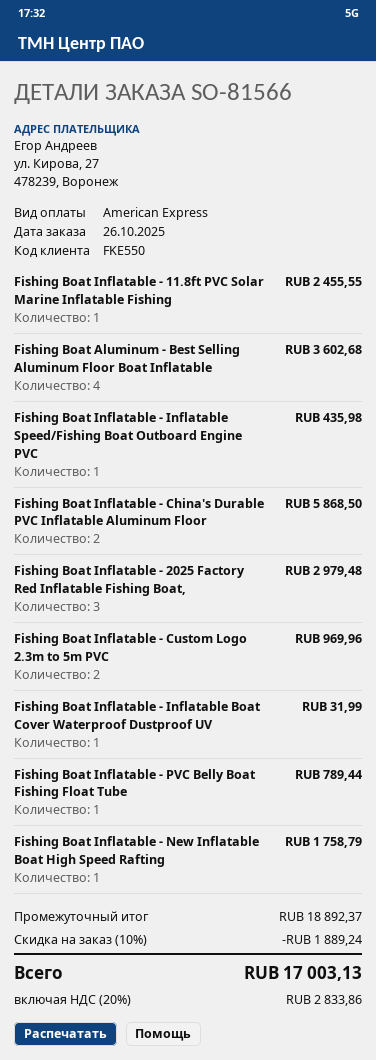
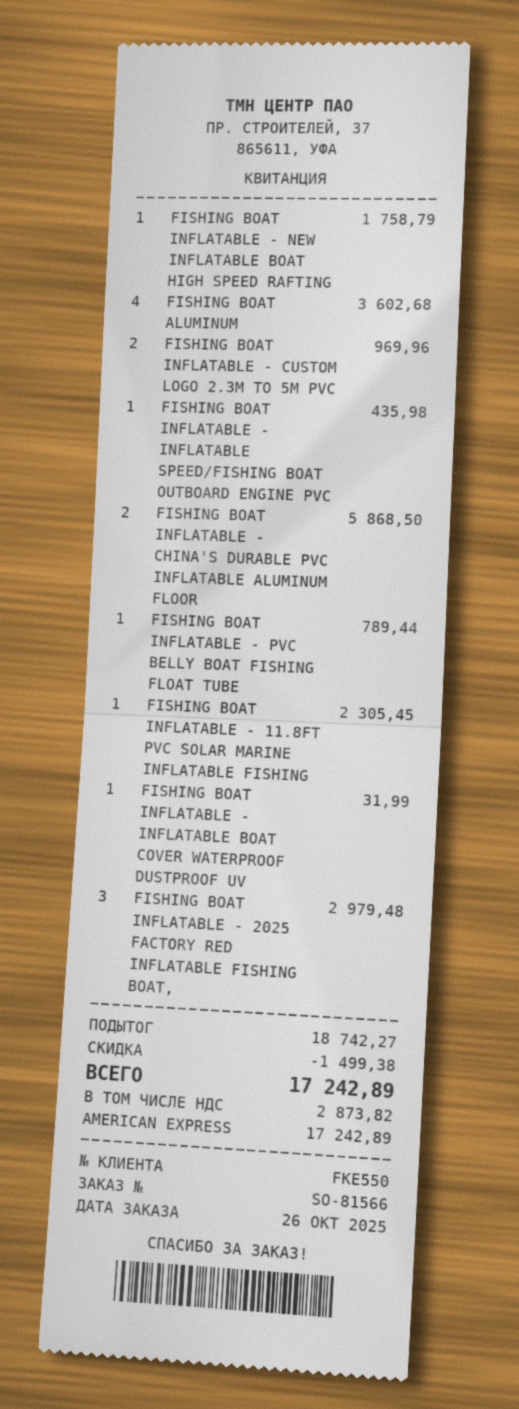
Fishing Boat Inflatable - 11.8ft PVC Solar Marine Inflatable Fishing: 1 for 2455.55 -> 1 for 2305.45
subtotal: 18892.37 -> 18742.27
discount: 1889.24 -> 1499.38
tax: 2833.86 -> 2873.82
total: 17003.13 -> 17242.89

